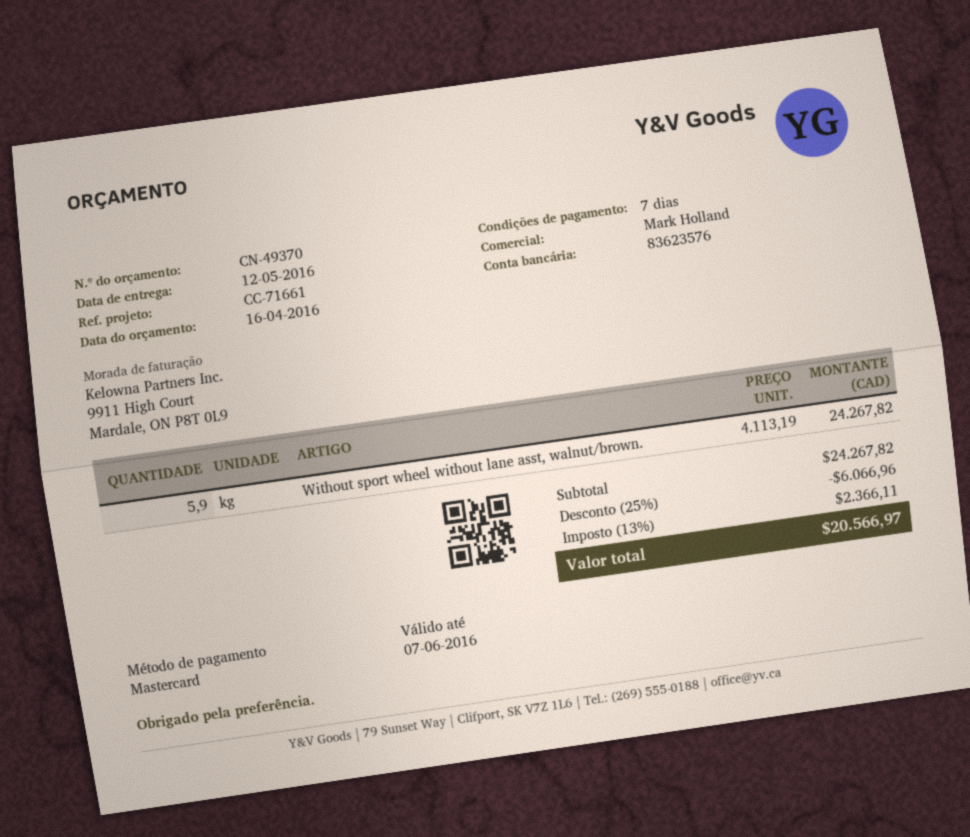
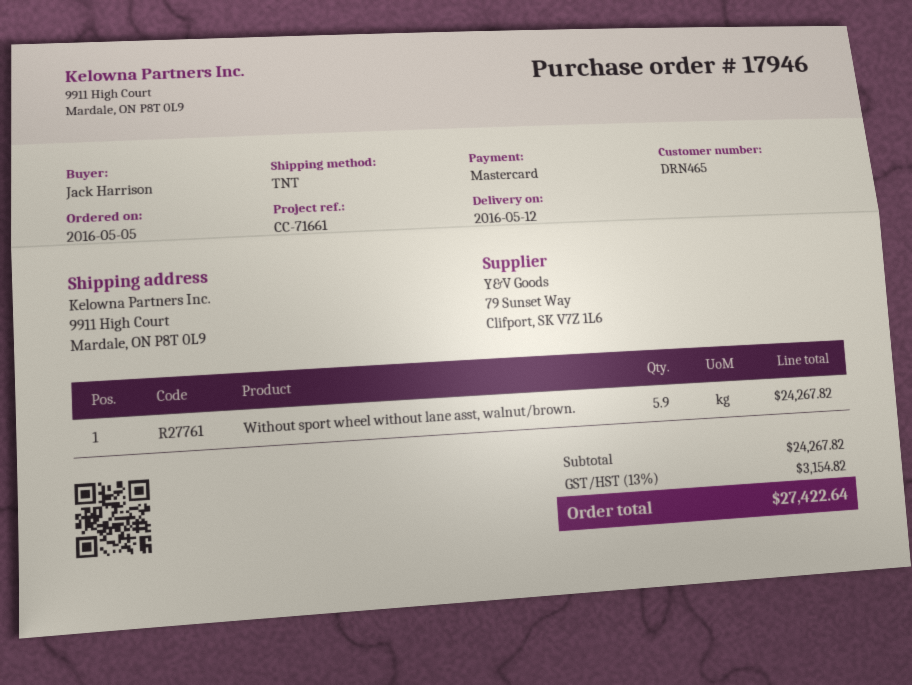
discount: 25% = 6066.96 -> none
tax: 13% = 2366.11 -> 13% = 3154.82
total: 20566.97 -> 27422.64

